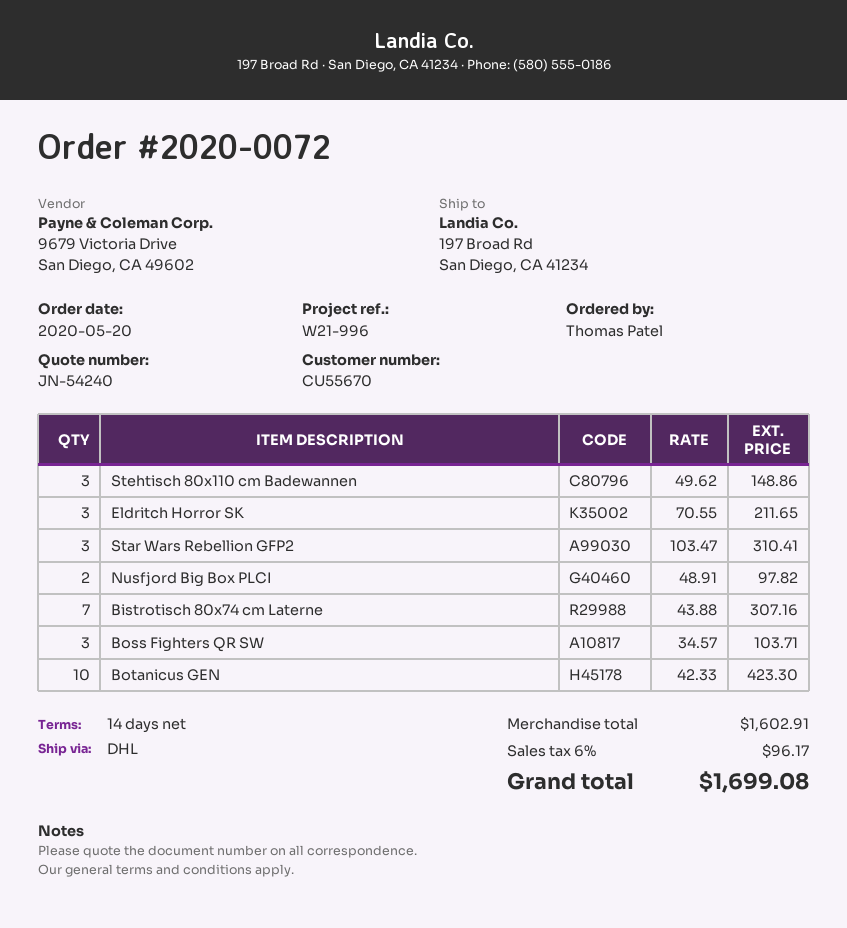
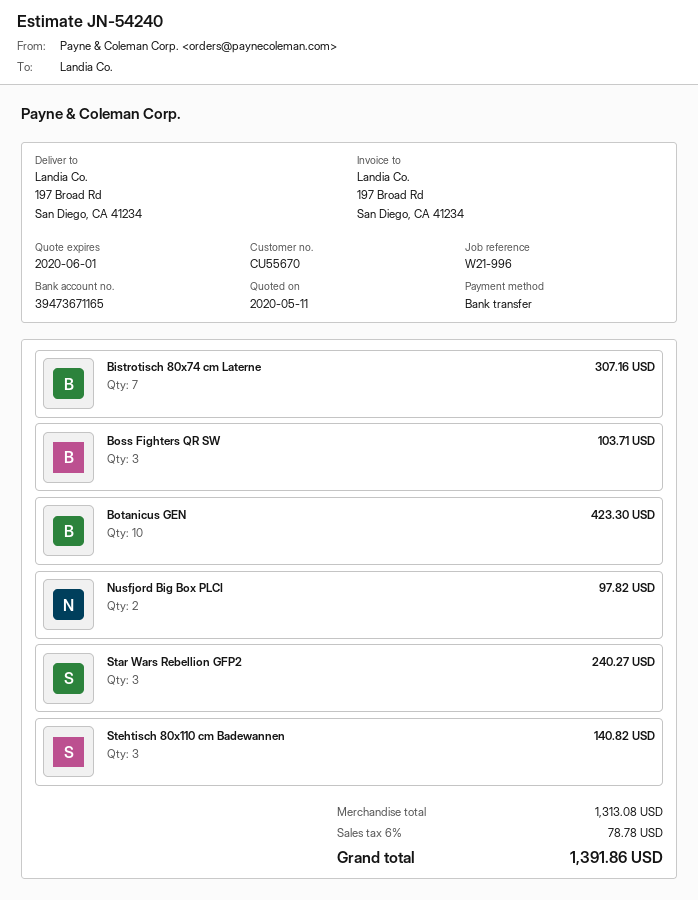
Stehtisch 80x110 cm Badewannen: 3 for 148.86 -> 3 for 140.82
Eldritch Horror SK: 3 for 211.65 -> none
Star Wars Rebellion GFP2: 3 for 310.41 -> 3 for 240.27
subtotal: 1602.91 -> 1313.08
tax: 6% = 96.17 -> 6% = 78.78
total: 1699.08 -> 1391.86

